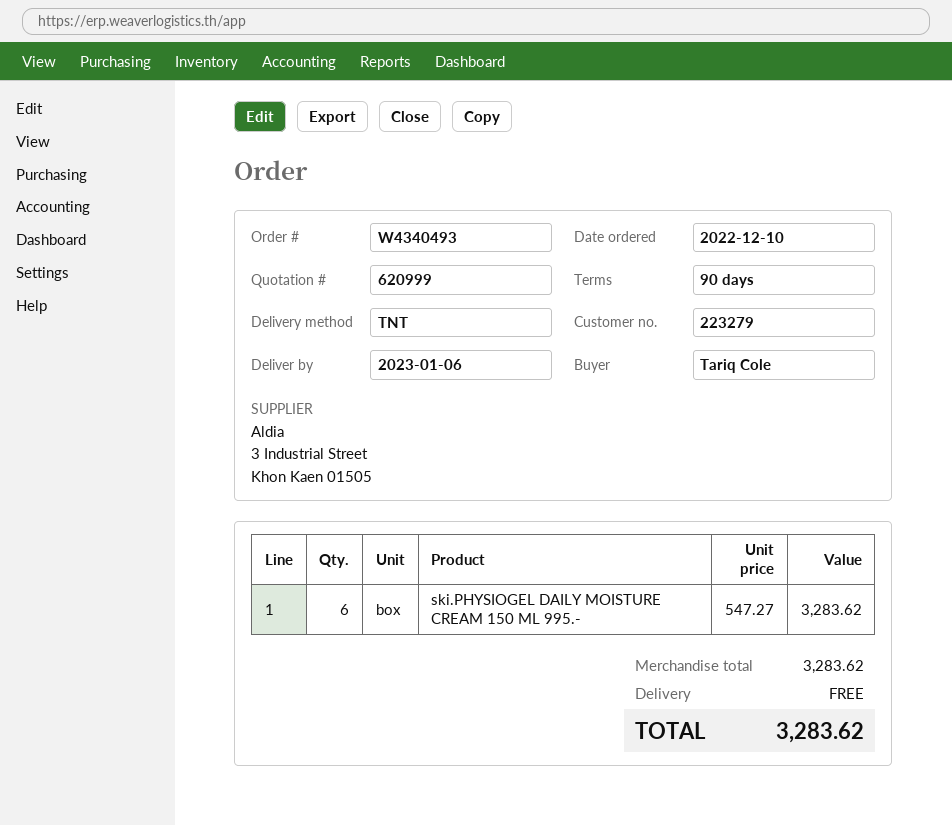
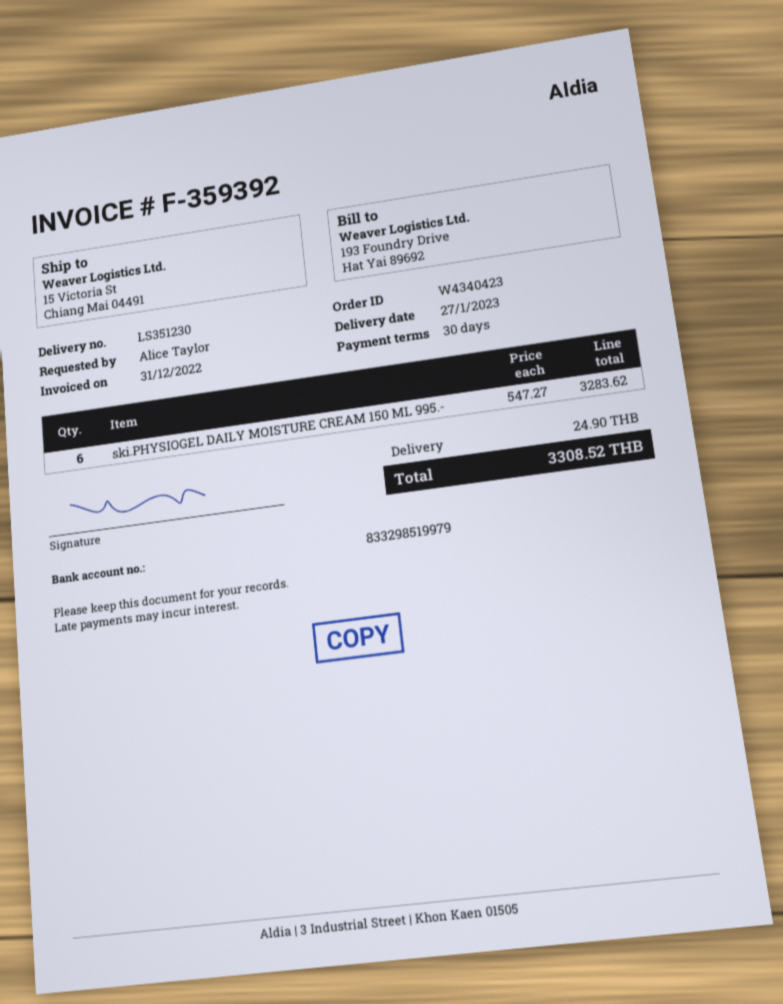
order number: W4340493 -> W4340423
delivery date: 2023-01-06 -> 2023-01-27
payment terms: 90 days -> 30 days
ordered by: Tariq Cole -> Alice Taylor
shipping: 0.00 -> 24.90
total: 3283.62 -> 3308.52

